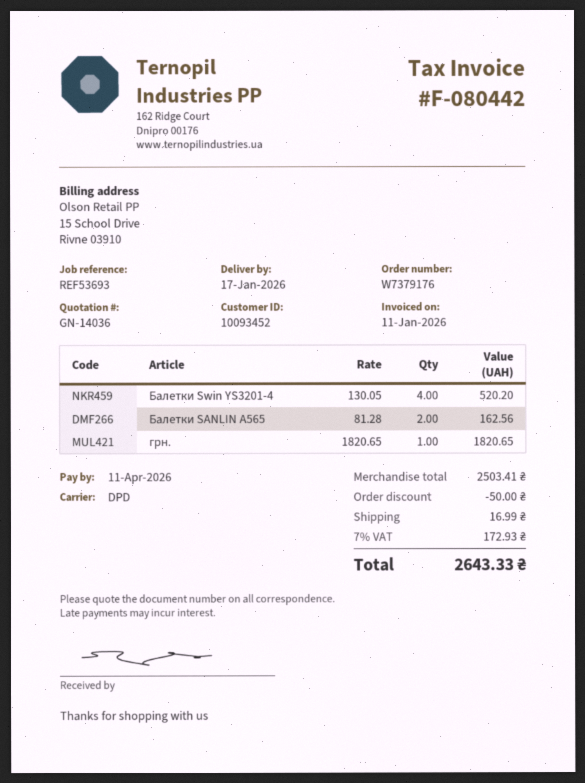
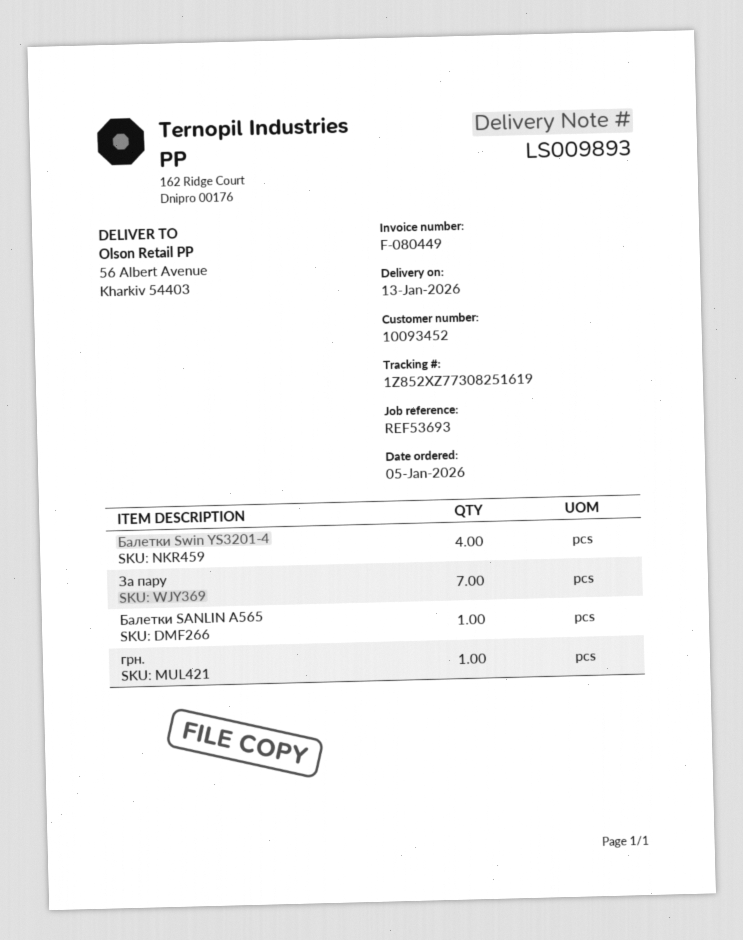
delivery date: 2026-01-17 -> 2026-01-13
invoice number: F-080442 -> F-080449
Балетки SANLIN A565: 2 -> 1
За пару: none -> 7

